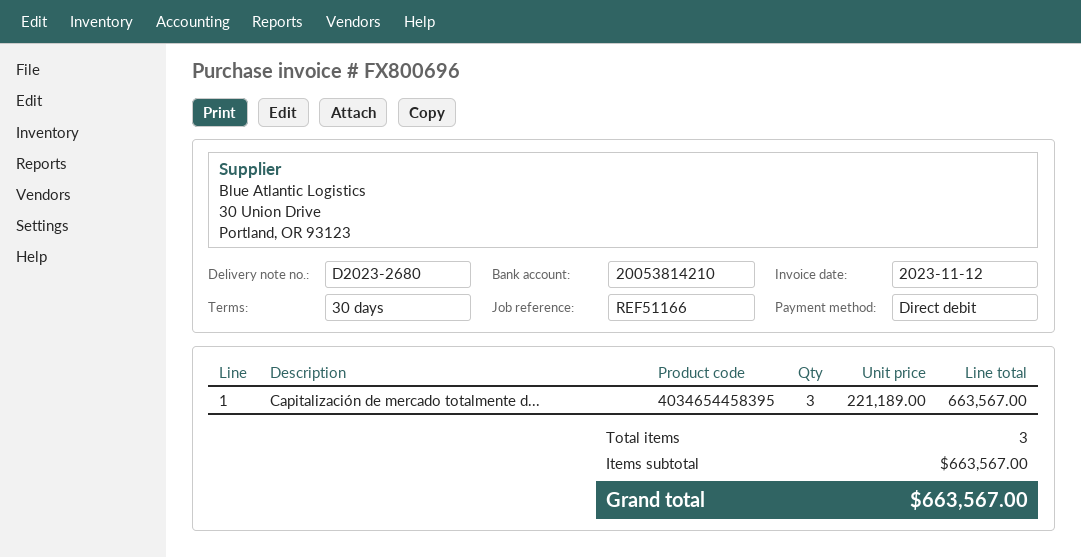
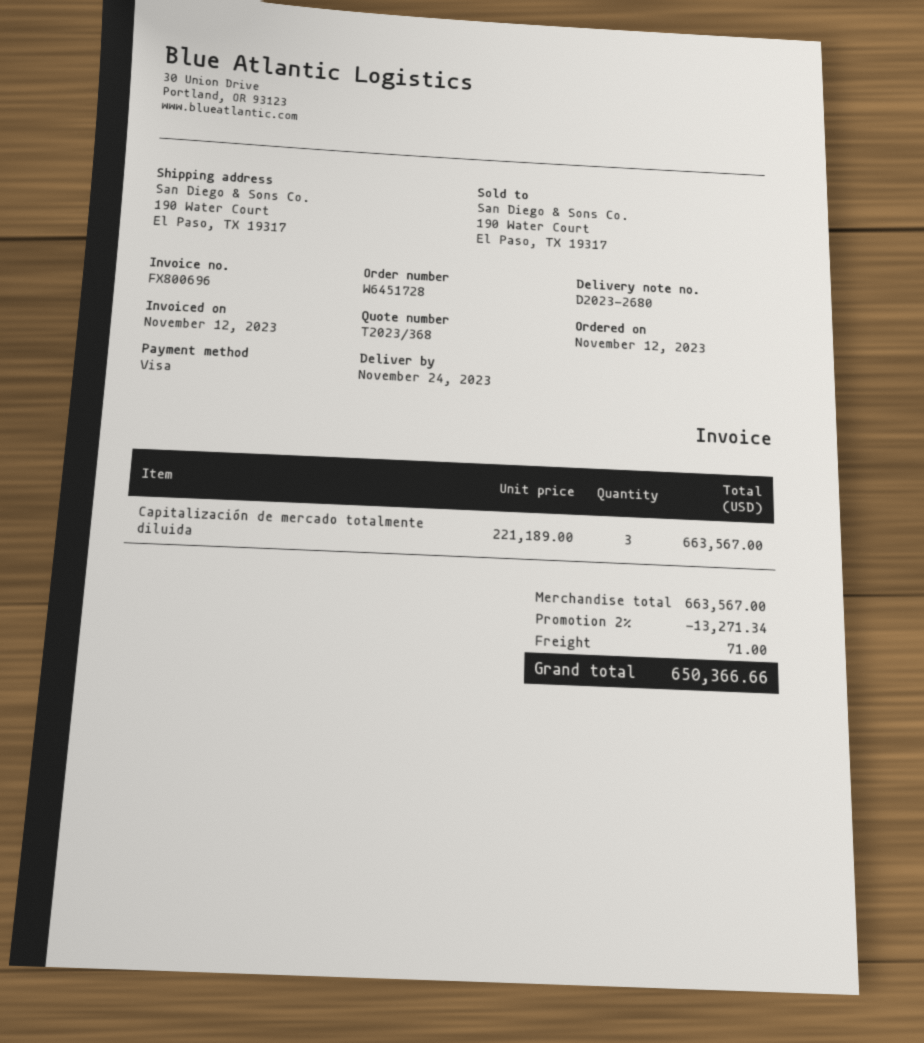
payment method: direct debit -> Visa
discount: none -> 2% = 13271.34
shipping: none -> 71.00
total: 663567.00 -> 650366.66

